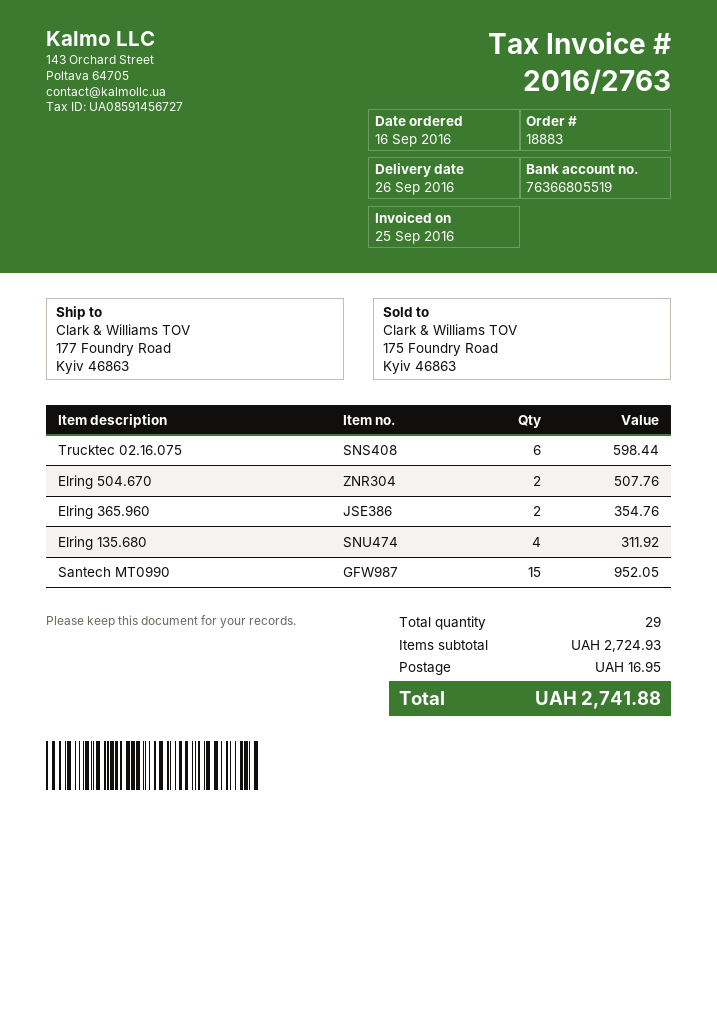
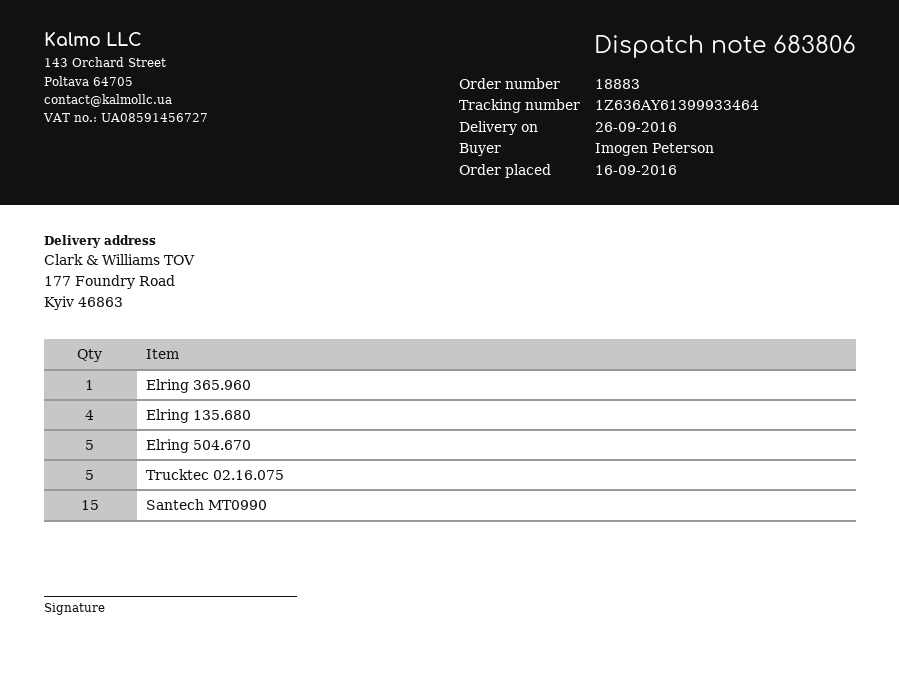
Trucktec 02.16.075: 6 -> 5
Elring 504.670: 2 -> 5
Elring 365.960: 2 -> 1

